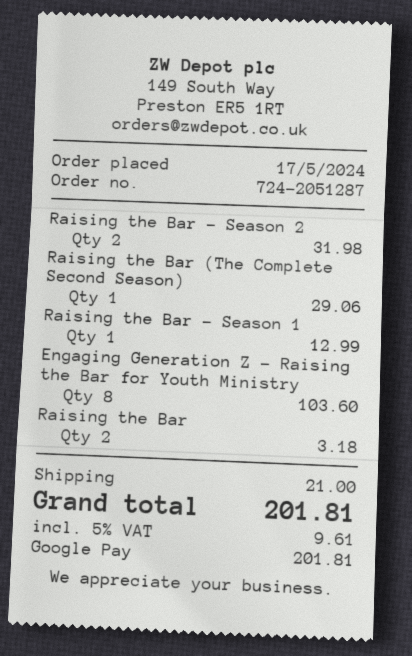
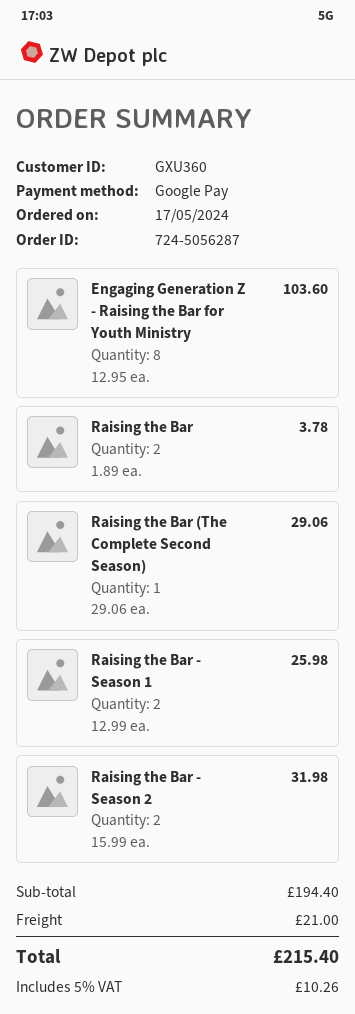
order number: 724-2051287 -> 724-5056287
Raising the Bar - Season 1: 1 for 12.99 -> 2 for 25.98
Raising the Bar: 2 for 3.18 -> 2 for 3.78
tax: 5% = 9.61 -> 5% = 10.26
total: 201.81 -> 215.40

